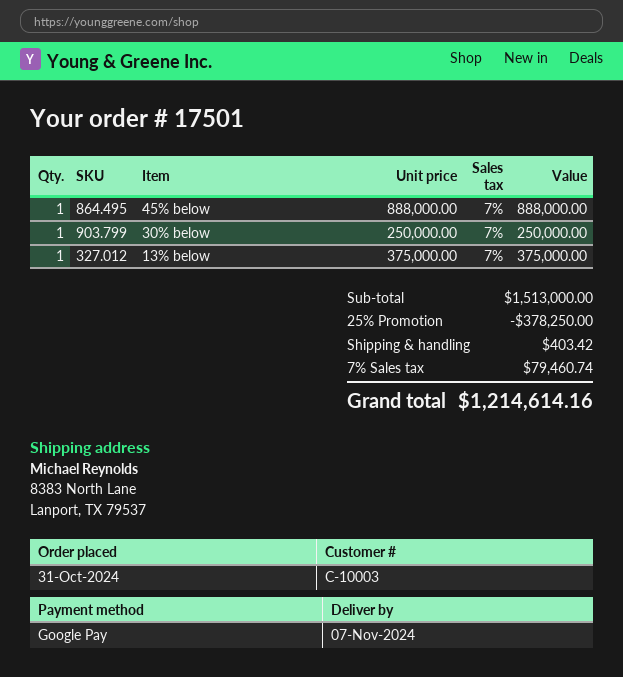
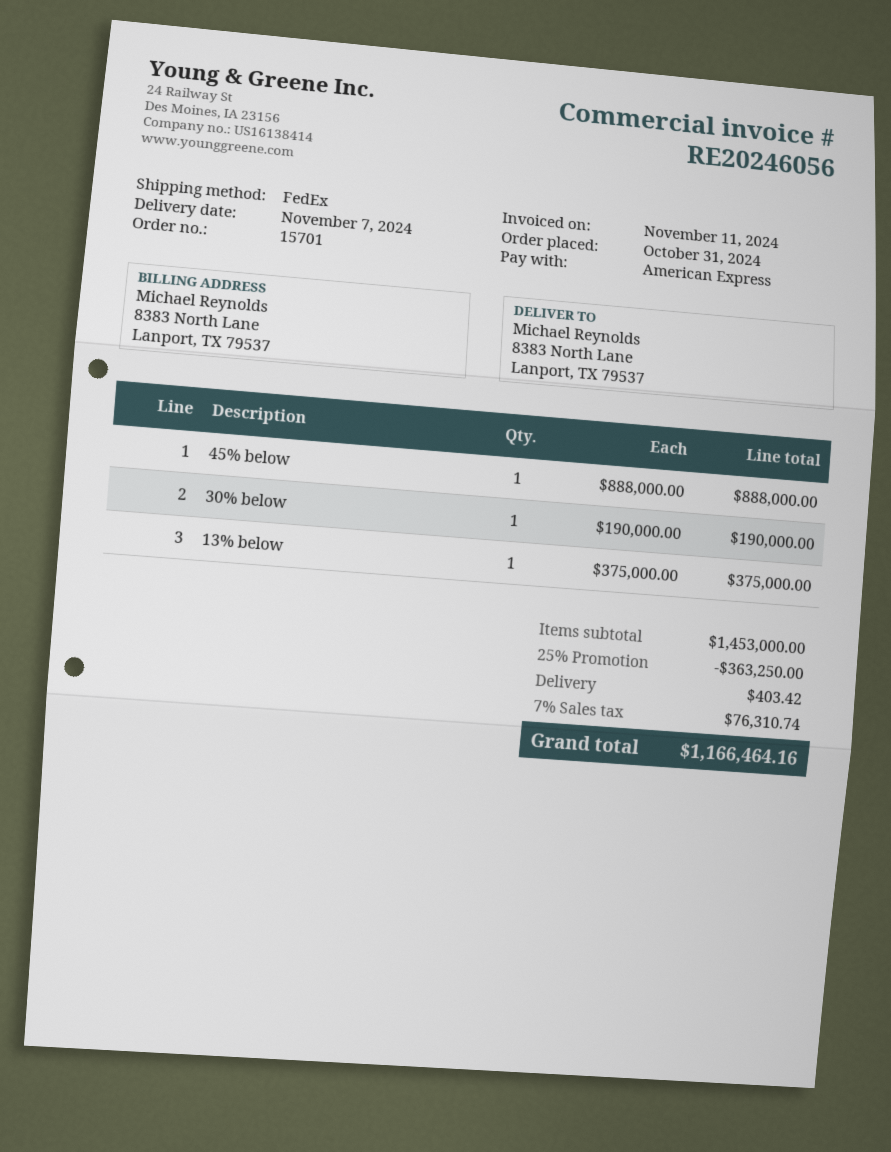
order number: 17501 -> 15701
payment method: Google Pay -> American Express
30% below: 1 x 250000.00 = 250000.00 -> 1 x 190000.00 = 190000.00
subtotal: 1513000.00 -> 1453000.00
discount: 25% = 378250.00 -> 25% = 363250.00
tax: 7% = 79460.74 -> 7% = 76310.74
total: 1214614.16 -> 1166464.16

